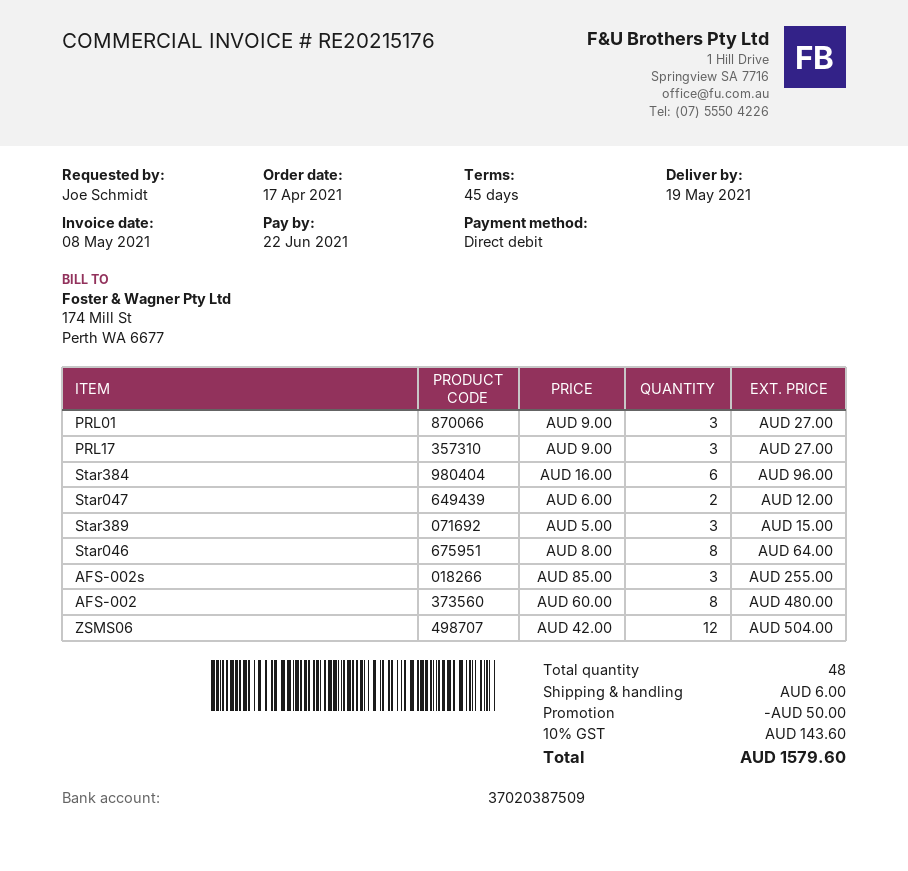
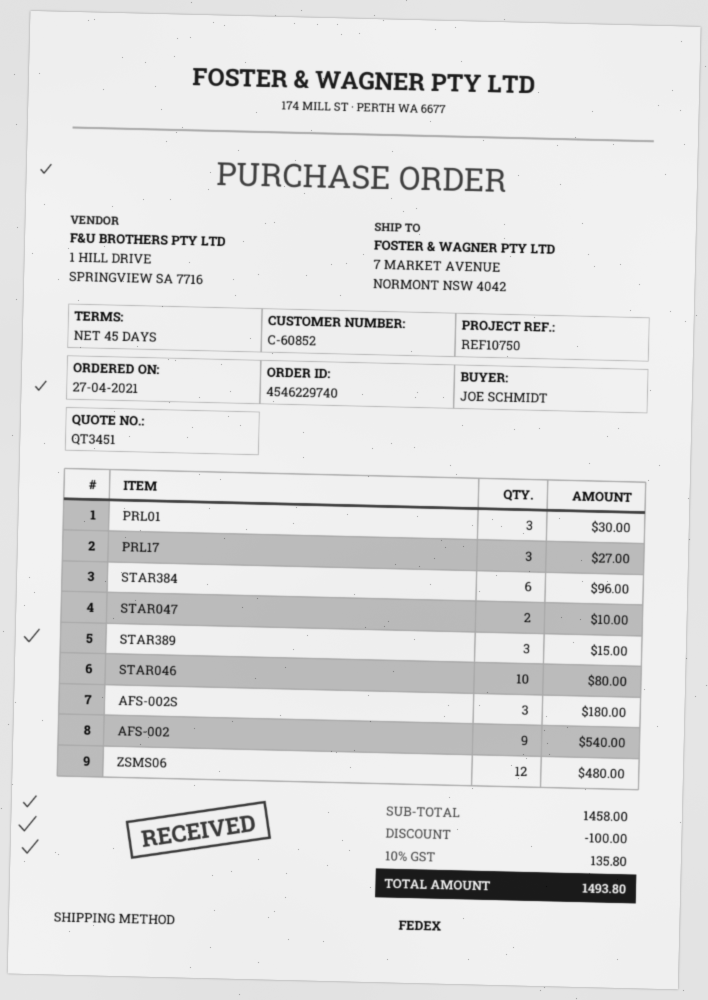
order date: 2021-04-17 -> 2021-04-27
PRL01: 3 for 27.00 -> 3 for 30.00
Star047: 2 for 12.00 -> 2 for 10.00
Star046: 8 for 64.00 -> 10 for 80.00
AFS-002s: 3 for 255.00 -> 3 for 180.00
AFS-002: 8 for 480.00 -> 9 for 540.00
ZSMS06: 12 for 504.00 -> 12 for 480.00
discount: 50.00 -> 100.00
shipping: 6.00 -> none
tax: 10% = 143.60 -> 10% = 135.80
total: 1579.60 -> 1493.80

